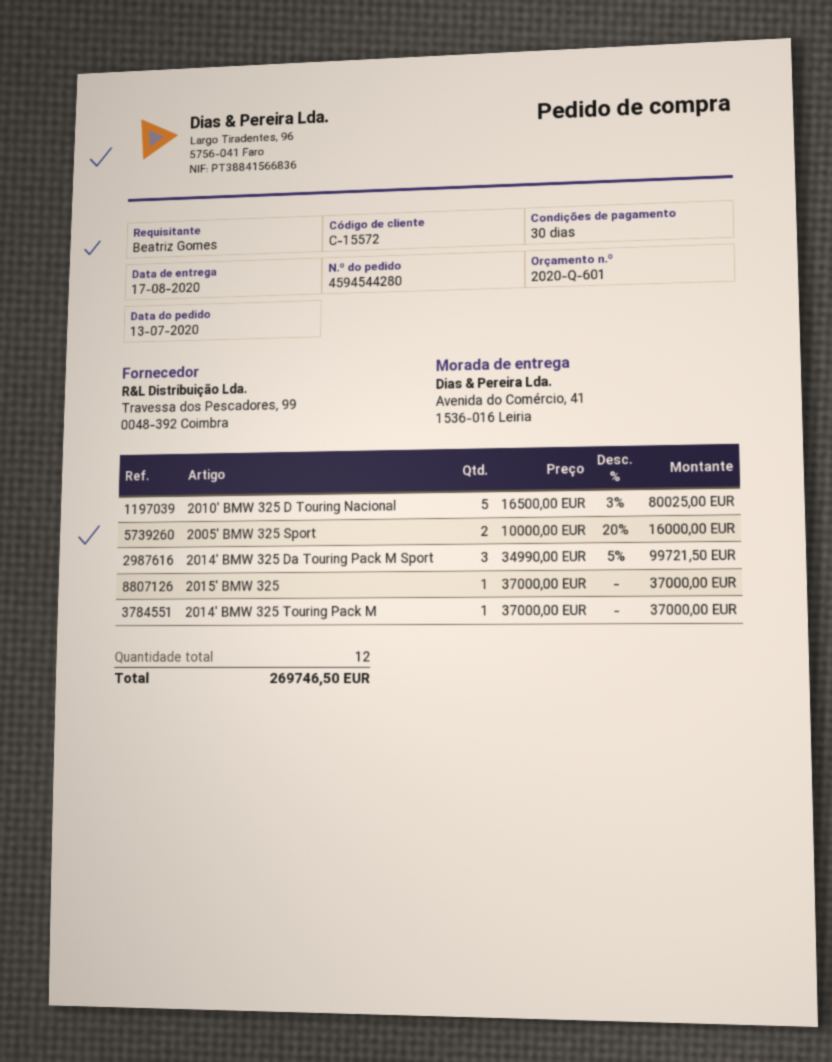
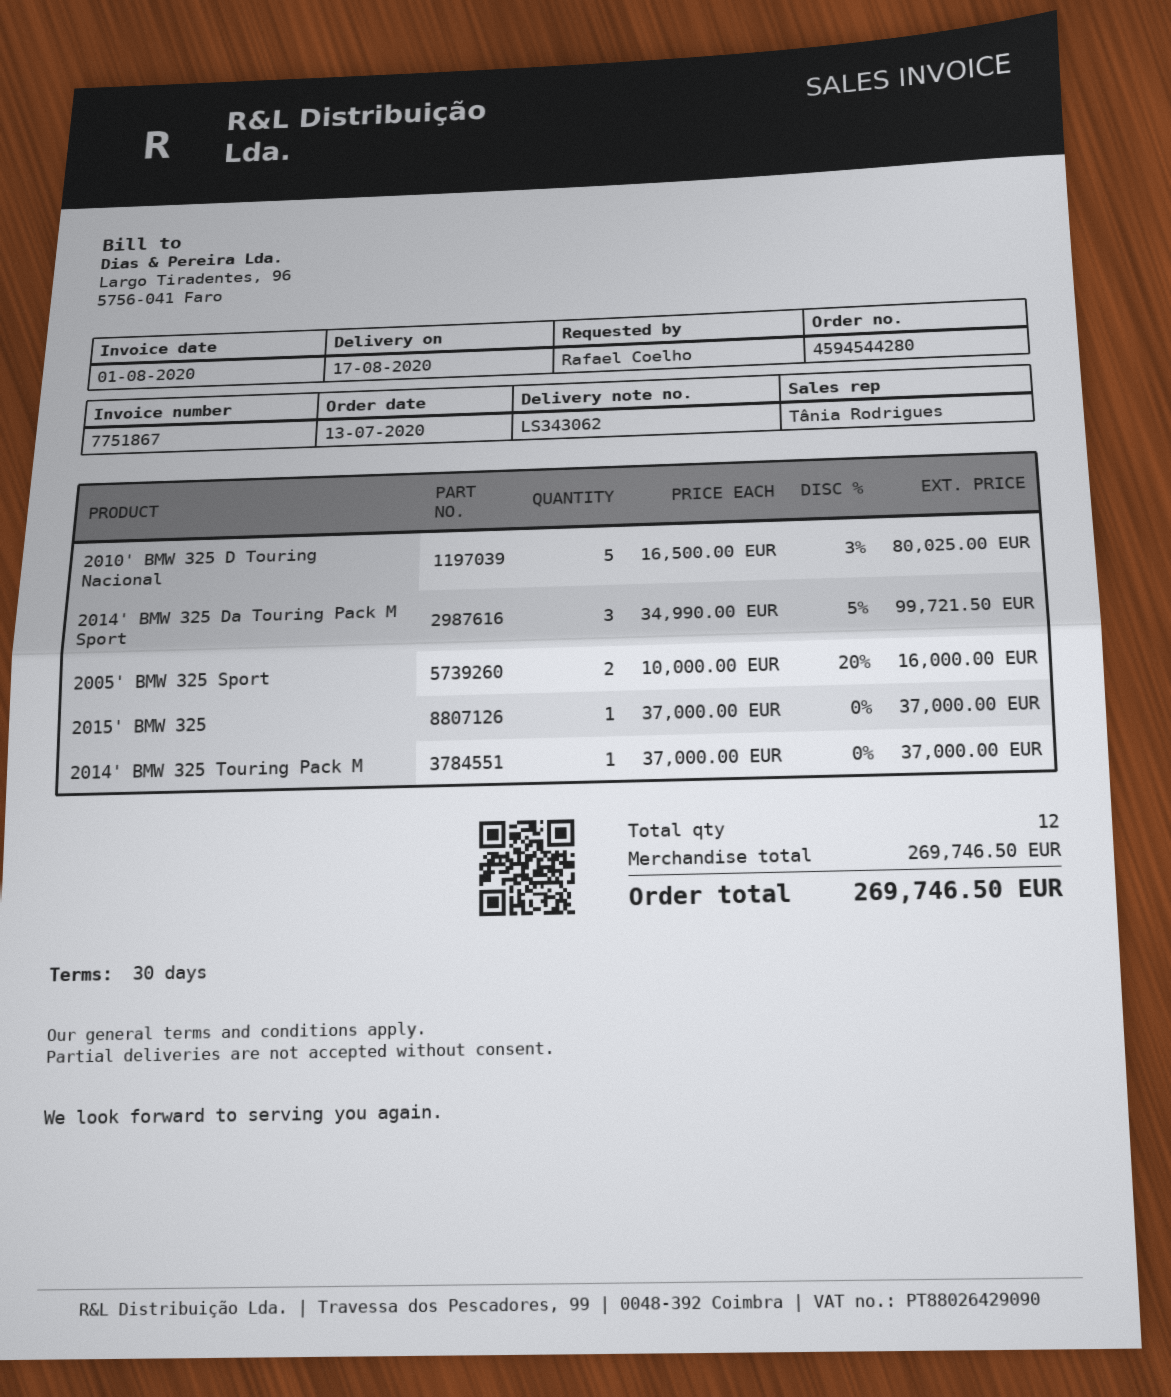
ordered by: Beatriz Gomes -> Rafael Coelho

